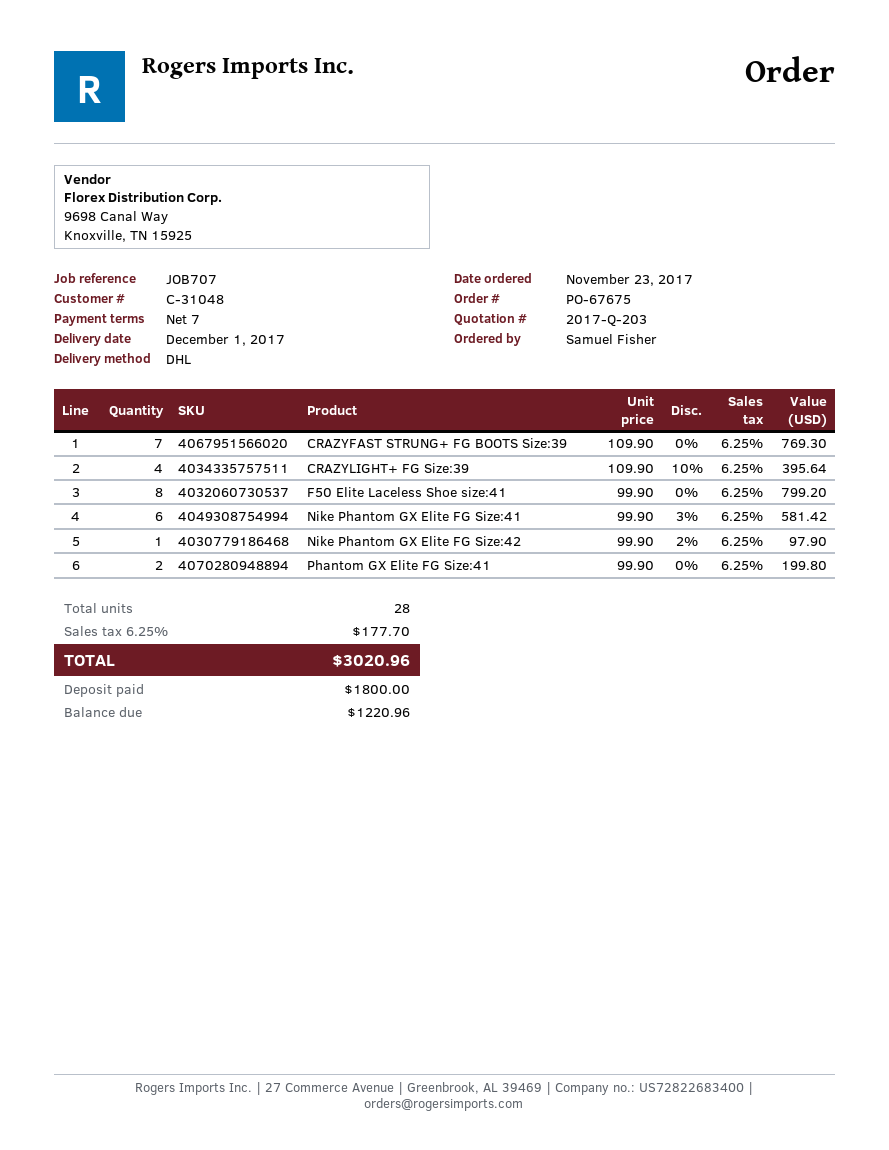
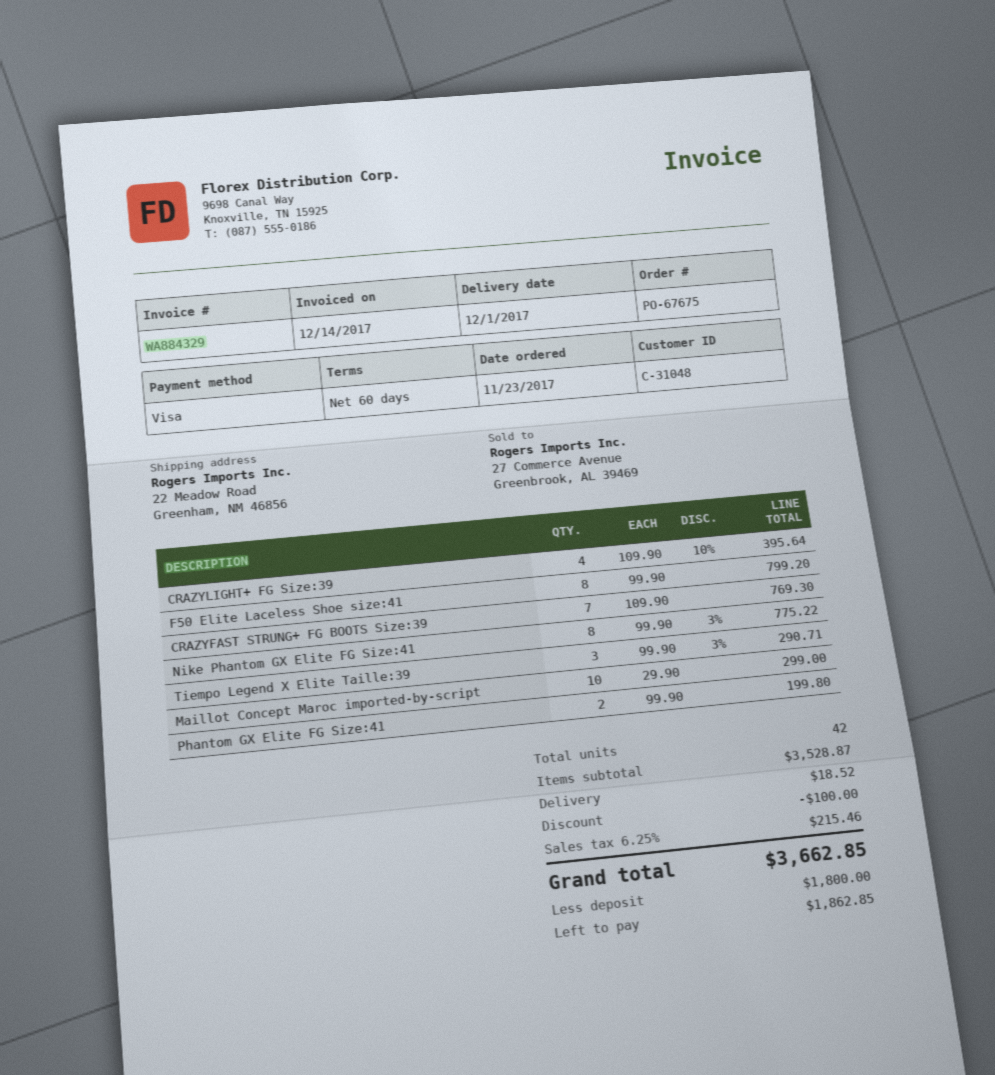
payment terms: 7 days -> 60 days
Nike Phantom GX Elite FG Size:41: 6 x 99.90 - 3% = 581.42 -> 8 x 99.90 - 3% = 775.22
Nike Phantom GX Elite FG Size:42: 1 x 99.90 - 2% = 97.90 -> none
Tiempo Legend X Elite Taille:39: none -> 3 x 99.90 - 3% = 290.71
Maillot Concept Maroc imported-by-script: none -> 10 x 29.90 = 299.00
total quantity: 28 -> 42
discount: none -> 100.00
shipping: none -> 18.52
tax: 6.25% = 177.70 -> 6.25% = 215.46
total: 3020.96 -> 3662.85
balance: 1220.96 -> 1862.85

